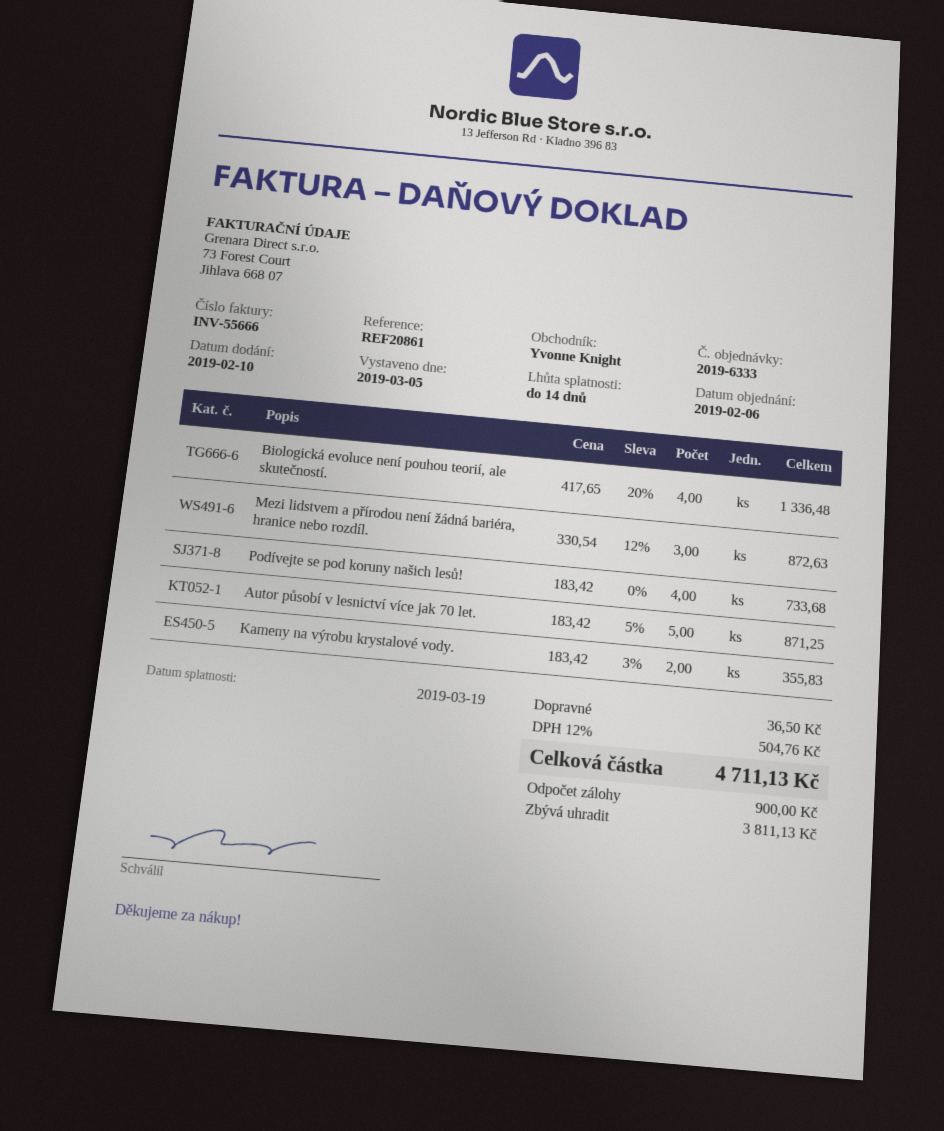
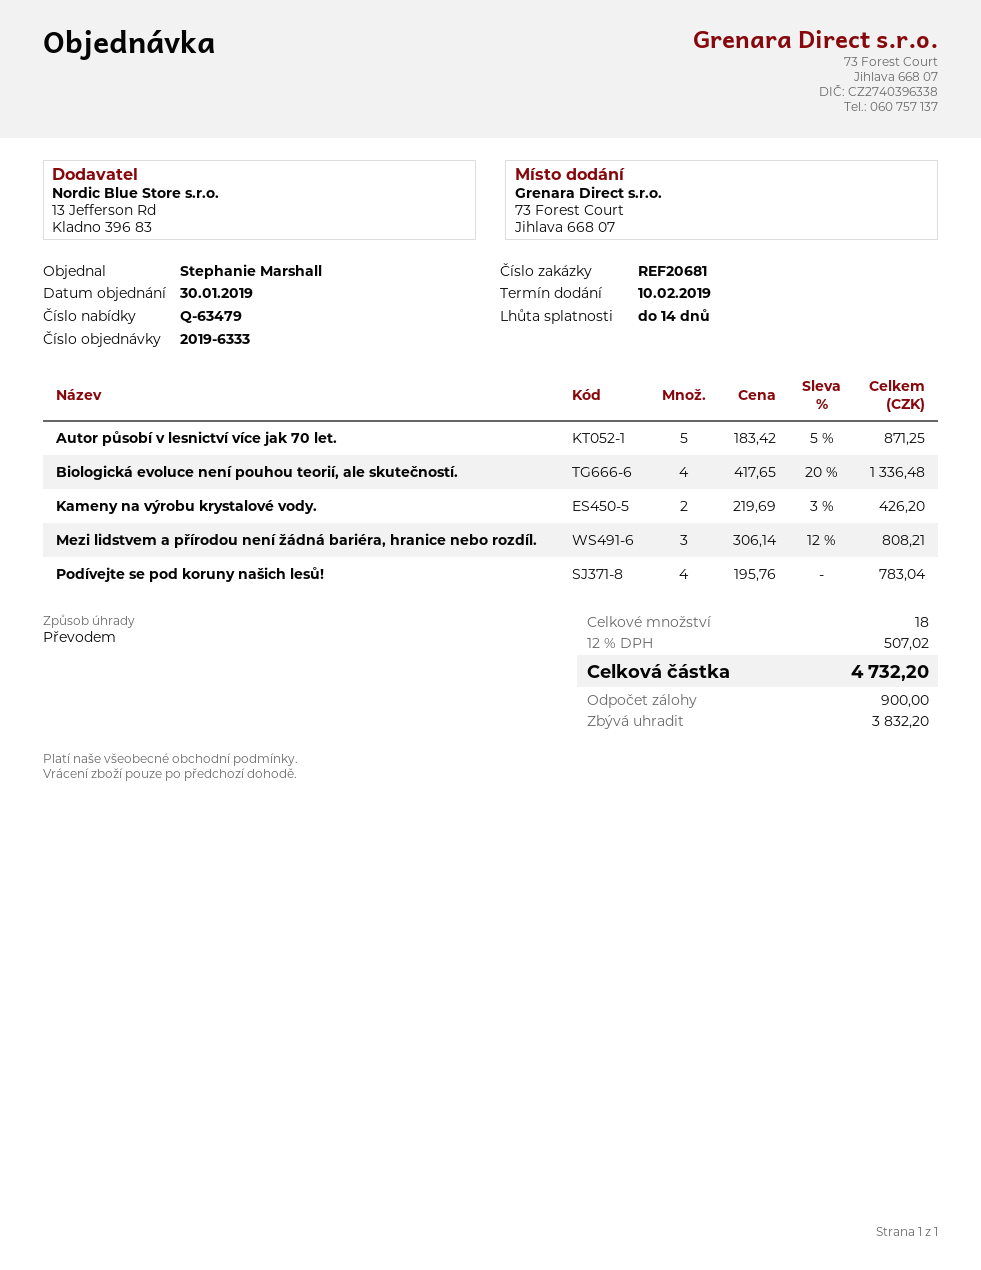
order date: 2019-02-06 -> 2019-01-30
reference: REF20861 -> REF20681
Mezi lidstvem a přírodou není žádná bariéra, hranice nebo rozdíl.: 3 x 330.54 - 12% = 872.63 -> 3 x 306.14 - 12% = 808.21
Podívejte se pod koruny našich lesů!: 4 x 183.42 = 733.68 -> 4 x 195.76 = 783.04
Kameny na výrobu krystalové vody.: 2 x 183.42 - 3% = 355.83 -> 2 x 219.69 - 3% = 426.20
shipping: 36.50 -> none
tax: 12% = 504.76 -> 12% = 507.02
total: 4711.13 -> 4732.20
balance: 3811.13 -> 3832.20

